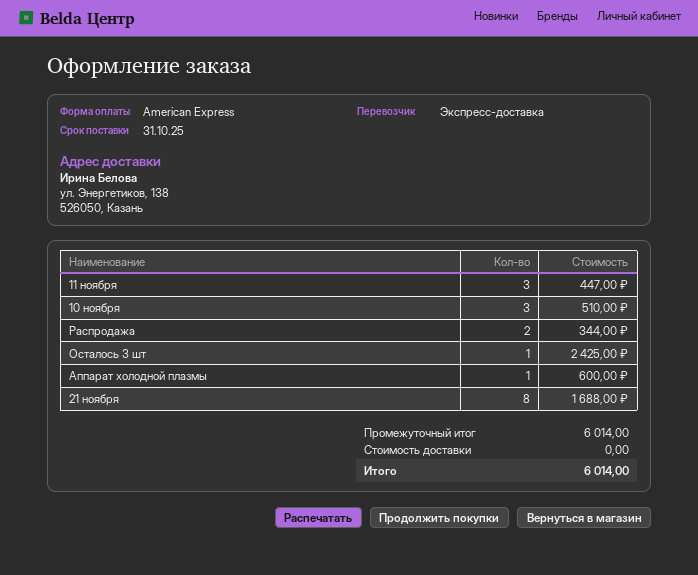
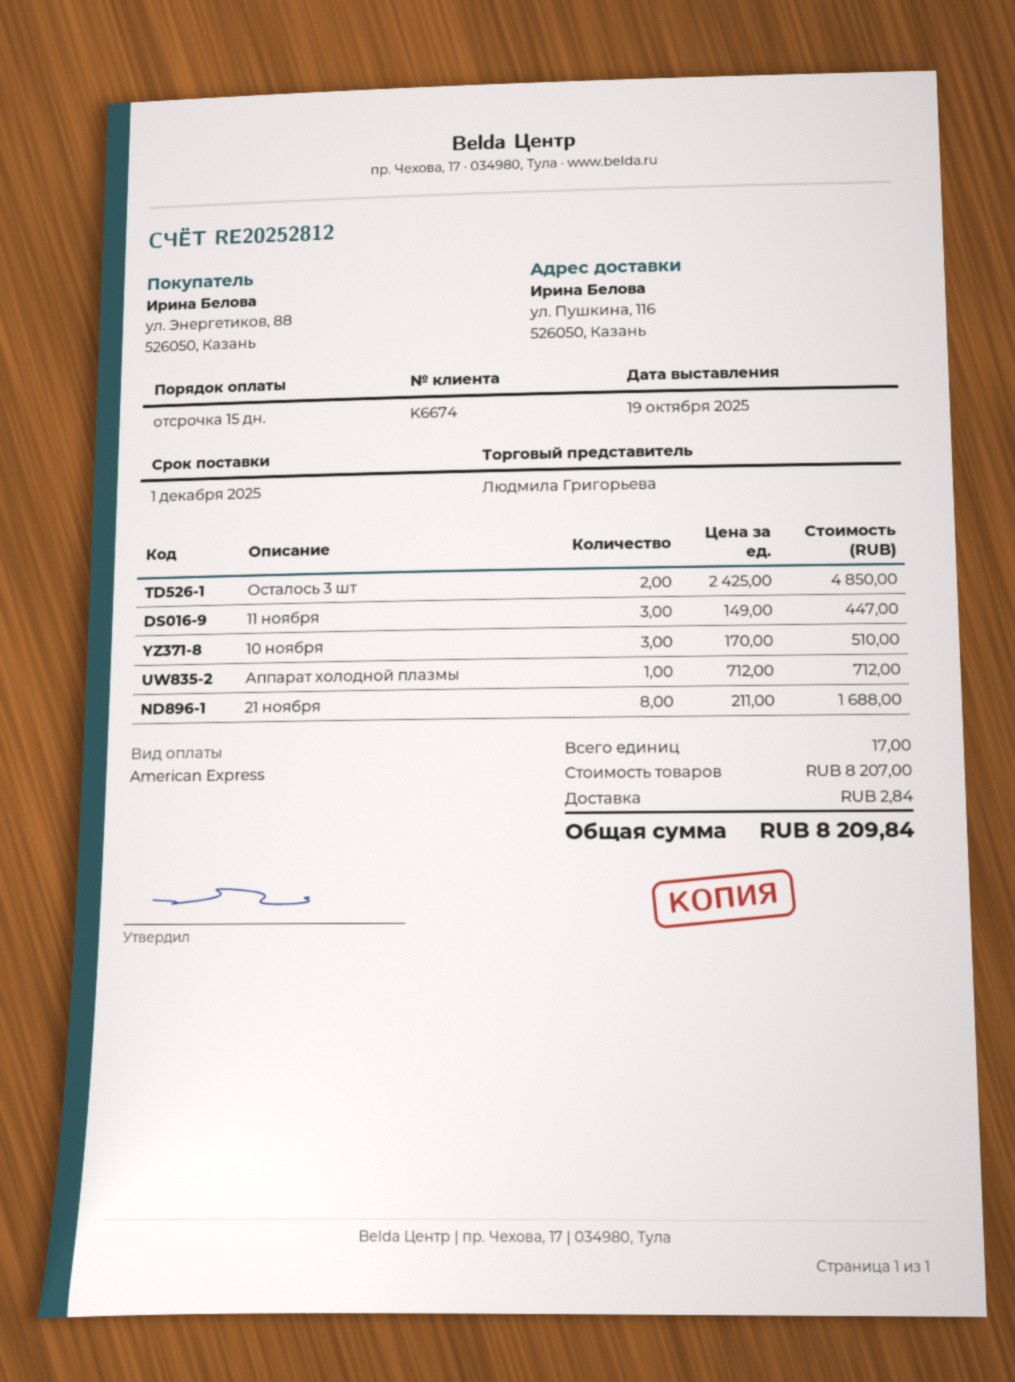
delivery date: 2025-10-31 -> 2025-12-01
ship to: ул. Энергетиков, 138, 526050, Казань -> ул. Пушкина, 116, 526050, Казань
Распродажа: 2 for 344.00 -> none
Осталось 3 шт: 1 for 2425.00 -> 2 for 4850.00
Аппарат холодной плазмы: 1 for 600.00 -> 1 for 712.00
subtotal: 6014.00 -> 8207.00
shipping: 0.00 -> 2.84
total: 6014.00 -> 8209.84

